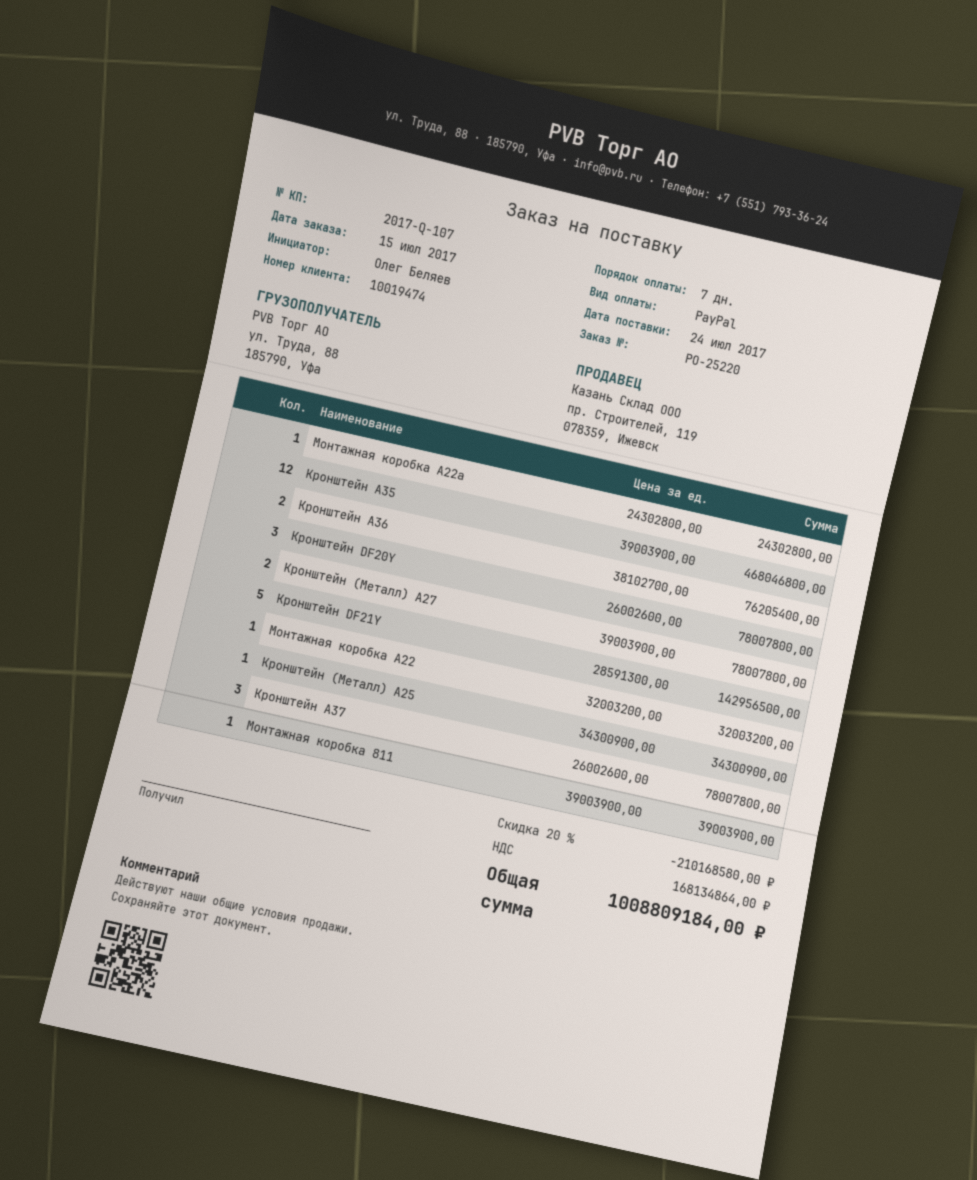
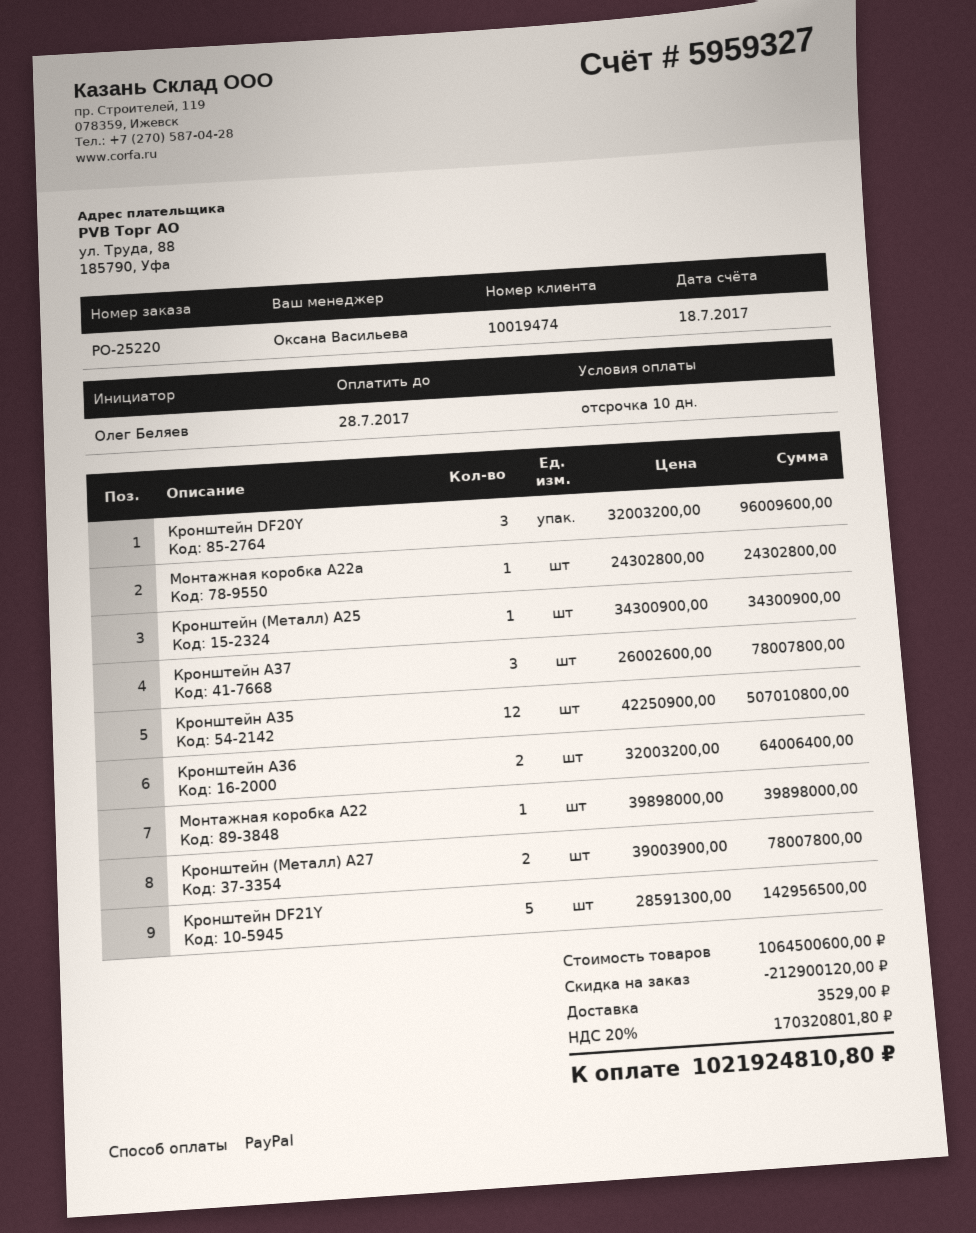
payment terms: 7 days -> 10 days
Кронштейн A35: 12 x 39003900.00 = 468046800.00 -> 12 x 42250900.00 = 507010800.00
Кронштейн A36: 2 x 38102700.00 = 76205400.00 -> 2 x 32003200.00 = 64006400.00
Кронштейн DF20Y: 3 x 26002600.00 = 78007800.00 -> 3 x 32003200.00 = 96009600.00
Монтажная коробка A22: 1 x 32003200.00 = 32003200.00 -> 1 x 39898000.00 = 39898000.00
Монтажная коробка 811: 1 x 39003900.00 = 39003900.00 -> none
discount: 210168580.00 -> 212900120.00
shipping: none -> 3529.00
tax: 168134864.00 -> 170320801.80
total: 1008809184.00 -> 1021924810.80

